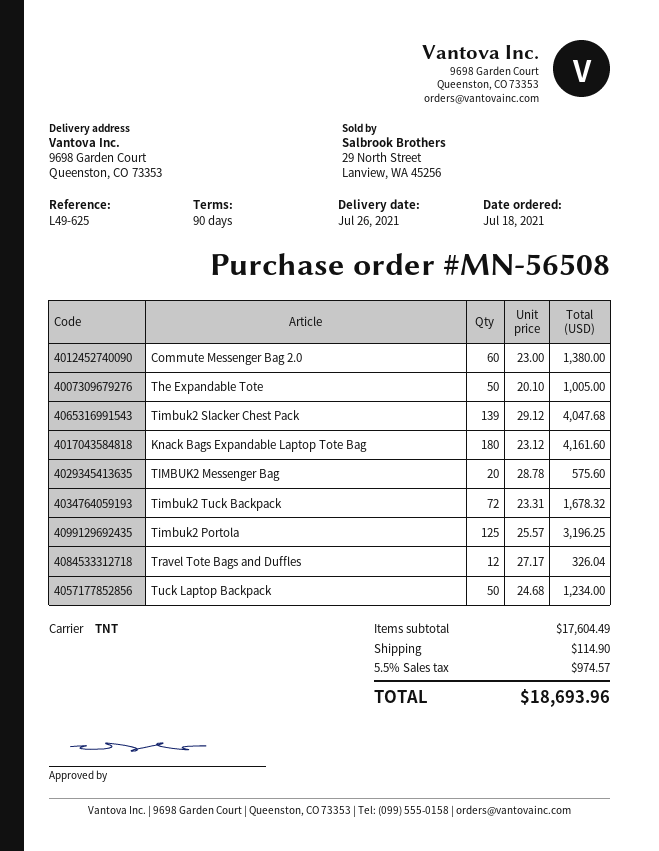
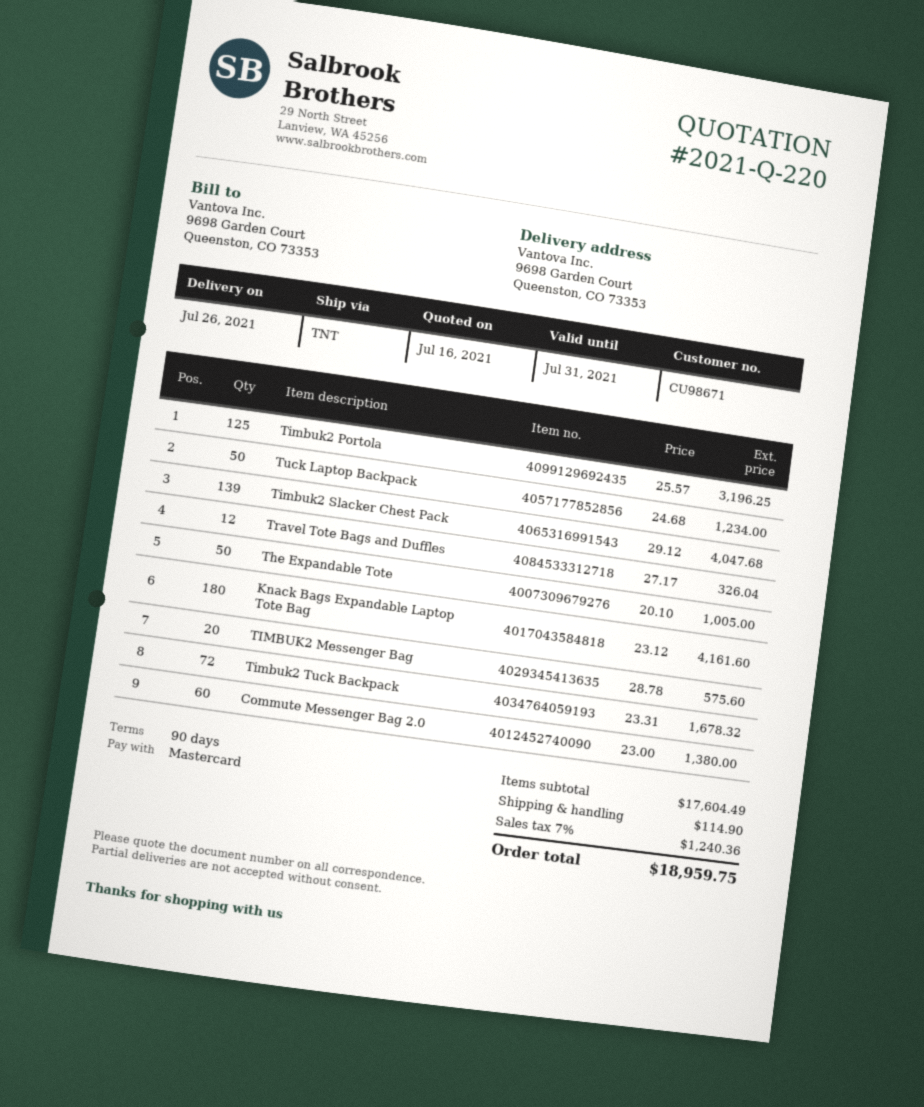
tax: 5.5% = 974.57 -> 7% = 1240.36
total: 18693.96 -> 18959.75

